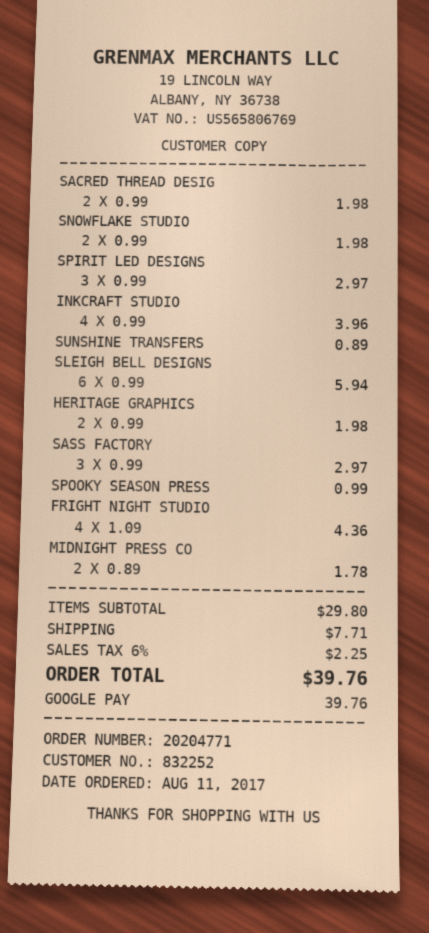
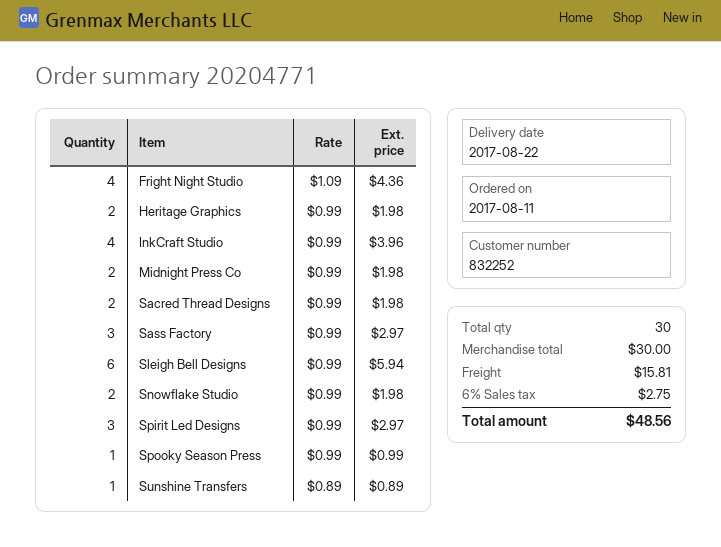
MIDNIGHT PRESS CO: 2 x 0.89 = 1.78 -> 2 x 0.99 = 1.98
subtotal: 29.80 -> 30.00
shipping: 7.71 -> 15.81
tax: 6% = 2.25 -> 6% = 2.75
total: 39.76 -> 48.56

